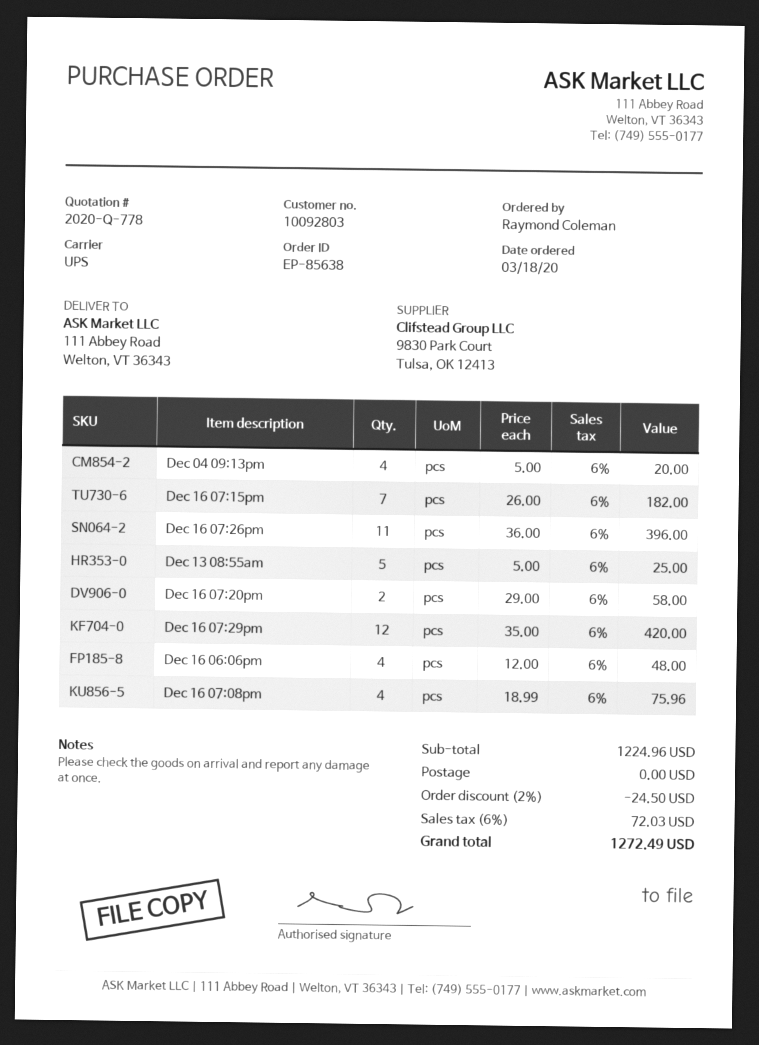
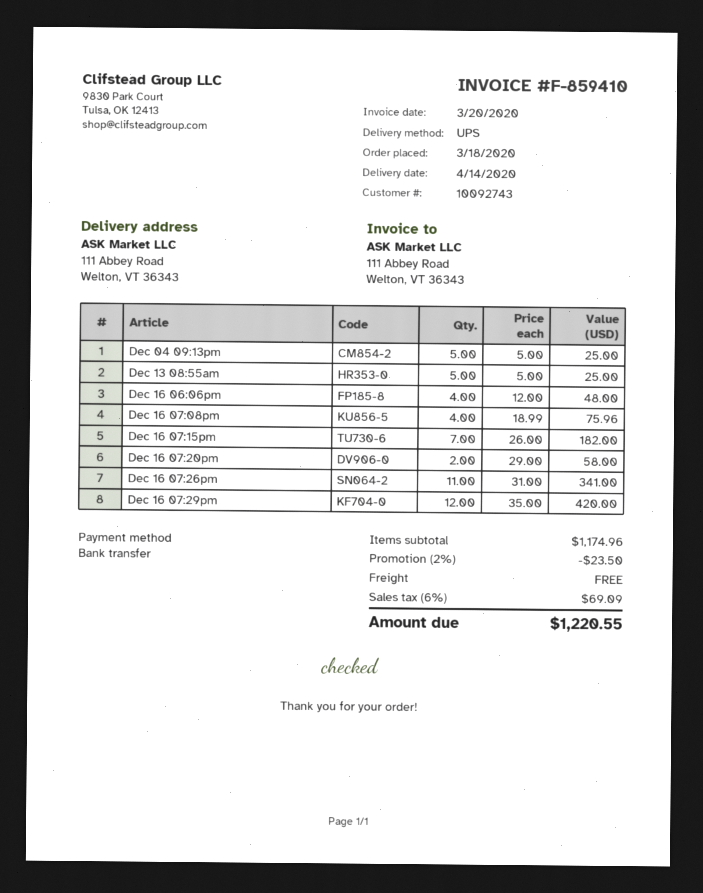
customer number: 10092803 -> 10092743
Dec 04 09:13pm: 4 x 5.00 = 20.00 -> 5 x 5.00 = 25.00
Dec 16 07:26pm: 11 x 36.00 = 396.00 -> 11 x 31.00 = 341.00
subtotal: 1224.96 -> 1174.96
discount: 2% = 24.50 -> 2% = 23.50
tax: 6% = 72.03 -> 6% = 69.09
total: 1272.49 -> 1220.55

